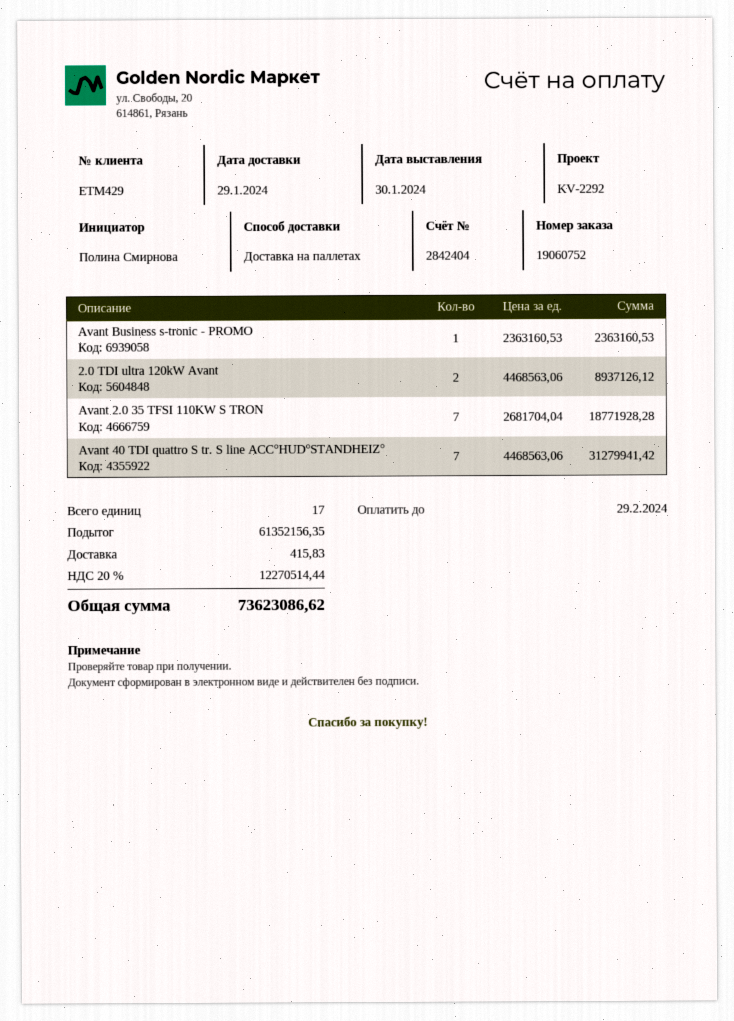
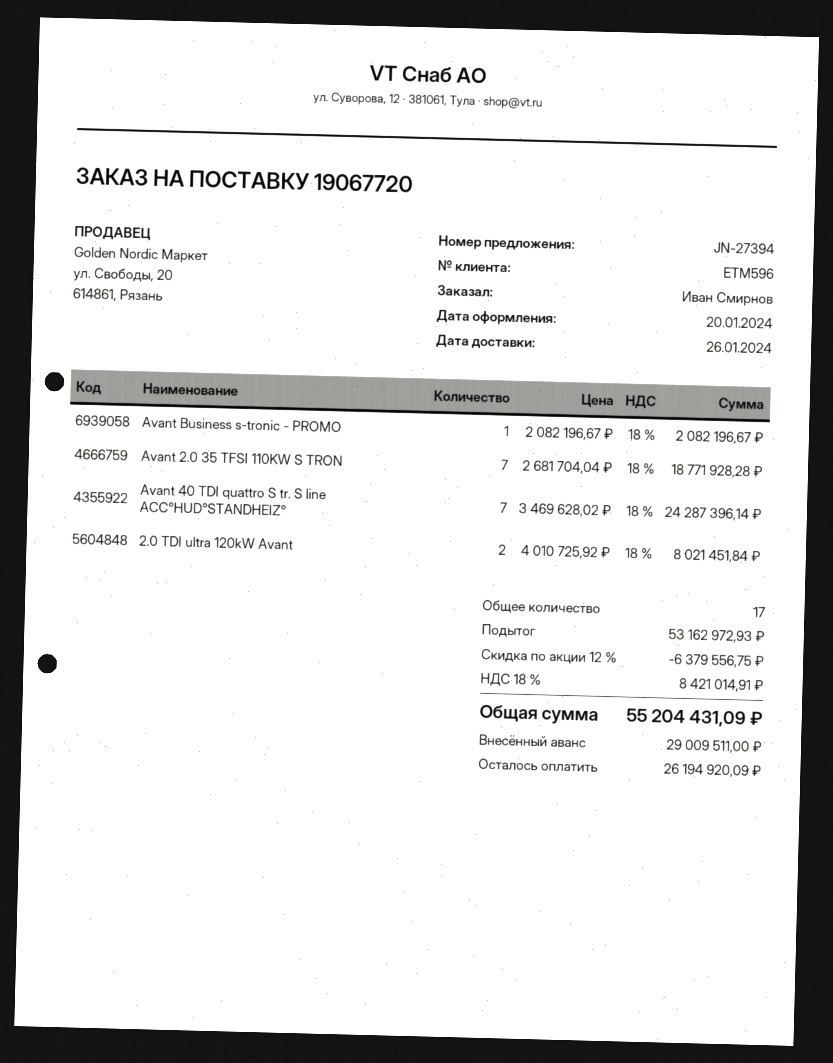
order number: 19060752 -> 19067720
delivery date: 2024-01-29 -> 2024-01-26
customer number: ETM429 -> ETM596
ordered by: Полина Смирнова -> Иван Смирнов
Avant Business s-tronic - PROMO: 1 x 2363160.53 = 2363160.53 -> 1 x 2082196.67 = 2082196.67
2.0 TDI ultra 120kW Avant: 2 x 4468563.06 = 8937126.12 -> 2 x 4010725.92 = 8021451.84
Avant 40 TDI quattro S tr. S line ACC°HUD°STANDHEIZ°: 7 x 4468563.06 = 31279941.42 -> 7 x 3469628.02 = 24287396.14
subtotal: 61352156.35 -> 53162972.93
discount: none -> 12% = 6379556.75
shipping: 415.83 -> none
tax: 20% = 12270514.44 -> 18% = 8421014.91
total: 73623086.62 -> 55204431.09

